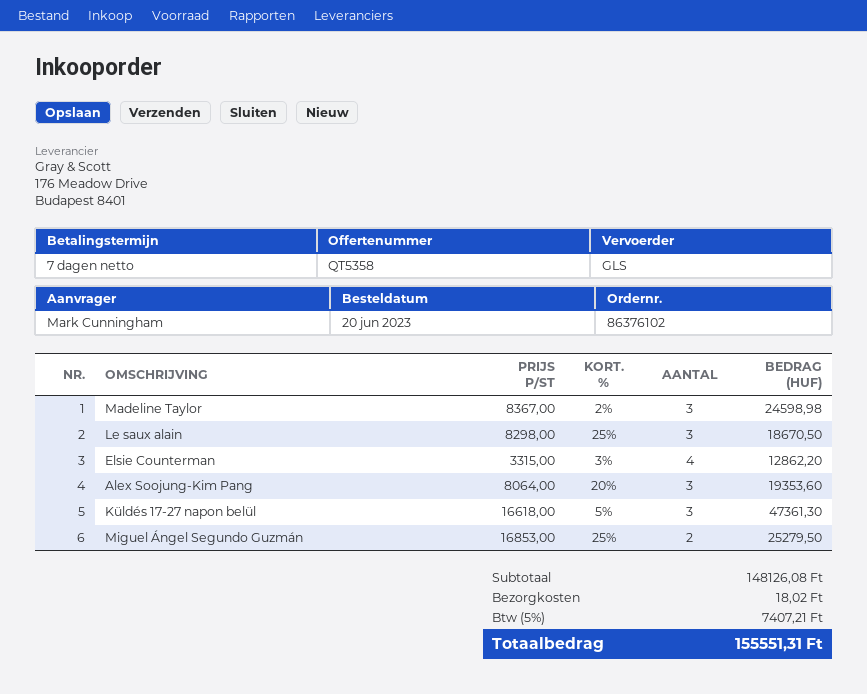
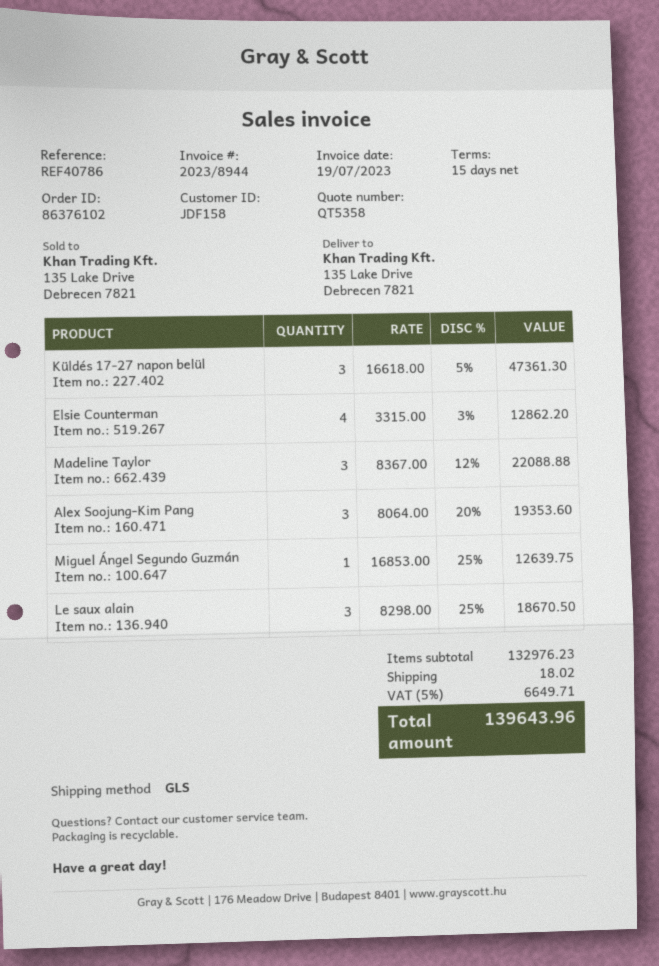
payment terms: 7 days -> 15 days
Madeline Taylor: 3 x 8367.00 - 2% = 24598.98 -> 3 x 8367.00 - 12% = 22088.88
Miguel Ángel Segundo Guzmán: 2 x 16853.00 - 25% = 25279.50 -> 1 x 16853.00 - 25% = 12639.75
subtotal: 148126.08 -> 132976.23
tax: 5% = 7407.21 -> 5% = 6649.71
total: 155551.31 -> 139643.96

